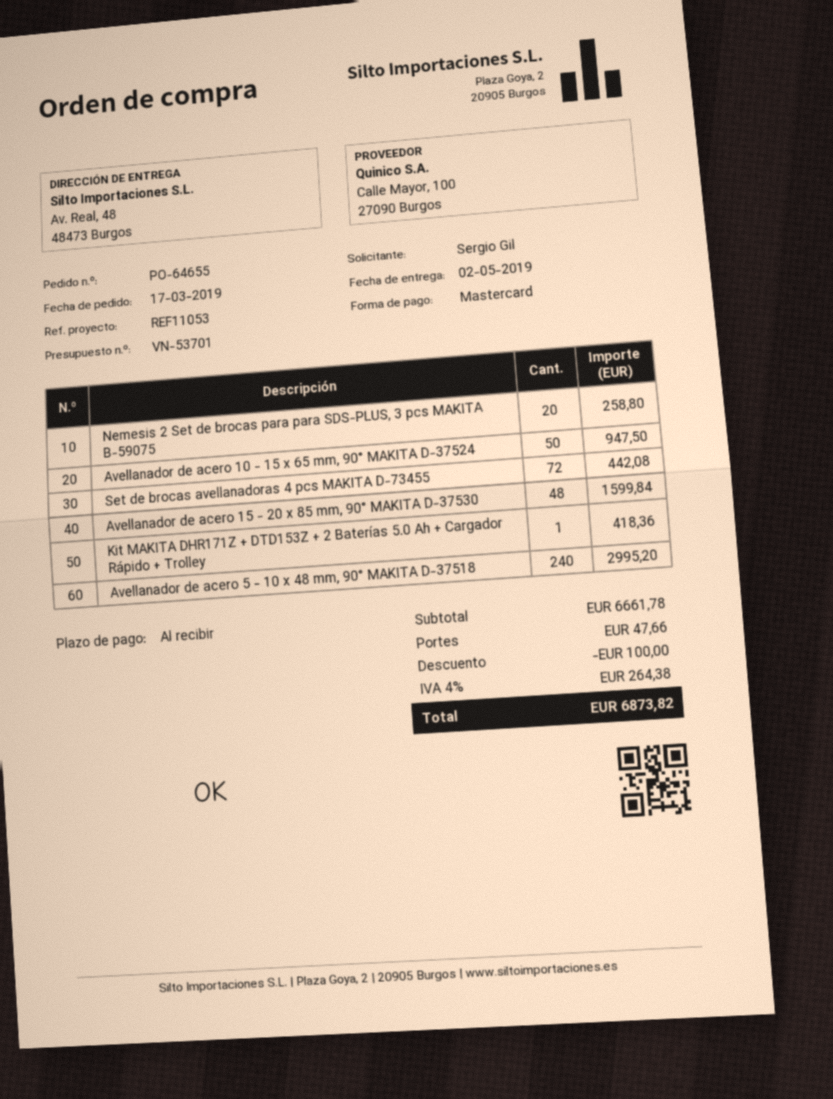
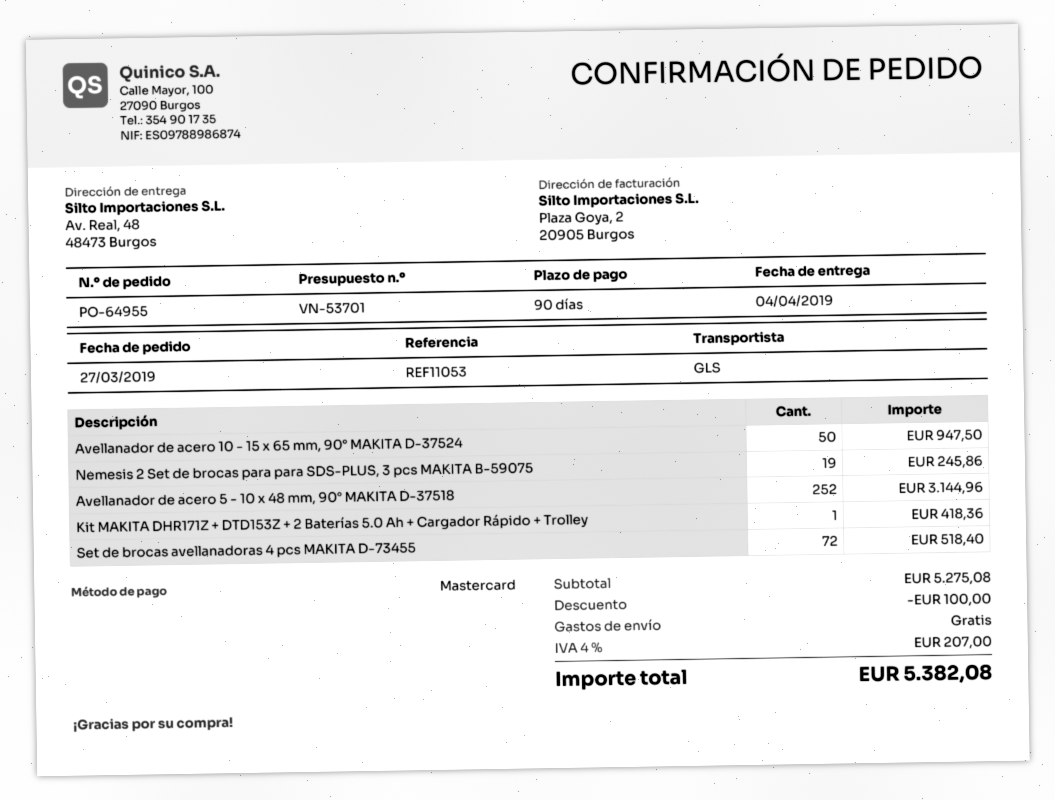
order number: PO-64655 -> PO-64955
order date: 2019-03-17 -> 2019-03-27
delivery date: 2019-05-02 -> 2019-04-04
payment terms: on receipt -> 90 days
Nemesis 2 Set de brocas para para SDS-PLUS, 3 pcs MAKITA B-59075: 20 for 258.80 -> 19 for 245.86
Set de brocas avellanadoras 4 pcs MAKITA D-73455: 72 for 442.08 -> 72 for 518.40
Avellanador de acero 15 - 20 x 85 mm, 90° MAKITA D-37530: 48 for 1599.84 -> none
Avellanador de acero 5 - 10 x 48 mm, 90° MAKITA D-37518: 240 for 2995.20 -> 252 for 3144.96
subtotal: 6661.78 -> 5275.08
shipping: 47.66 -> 0.00
tax: 4% = 264.38 -> 4% = 207.00
total: 6873.82 -> 5382.08

